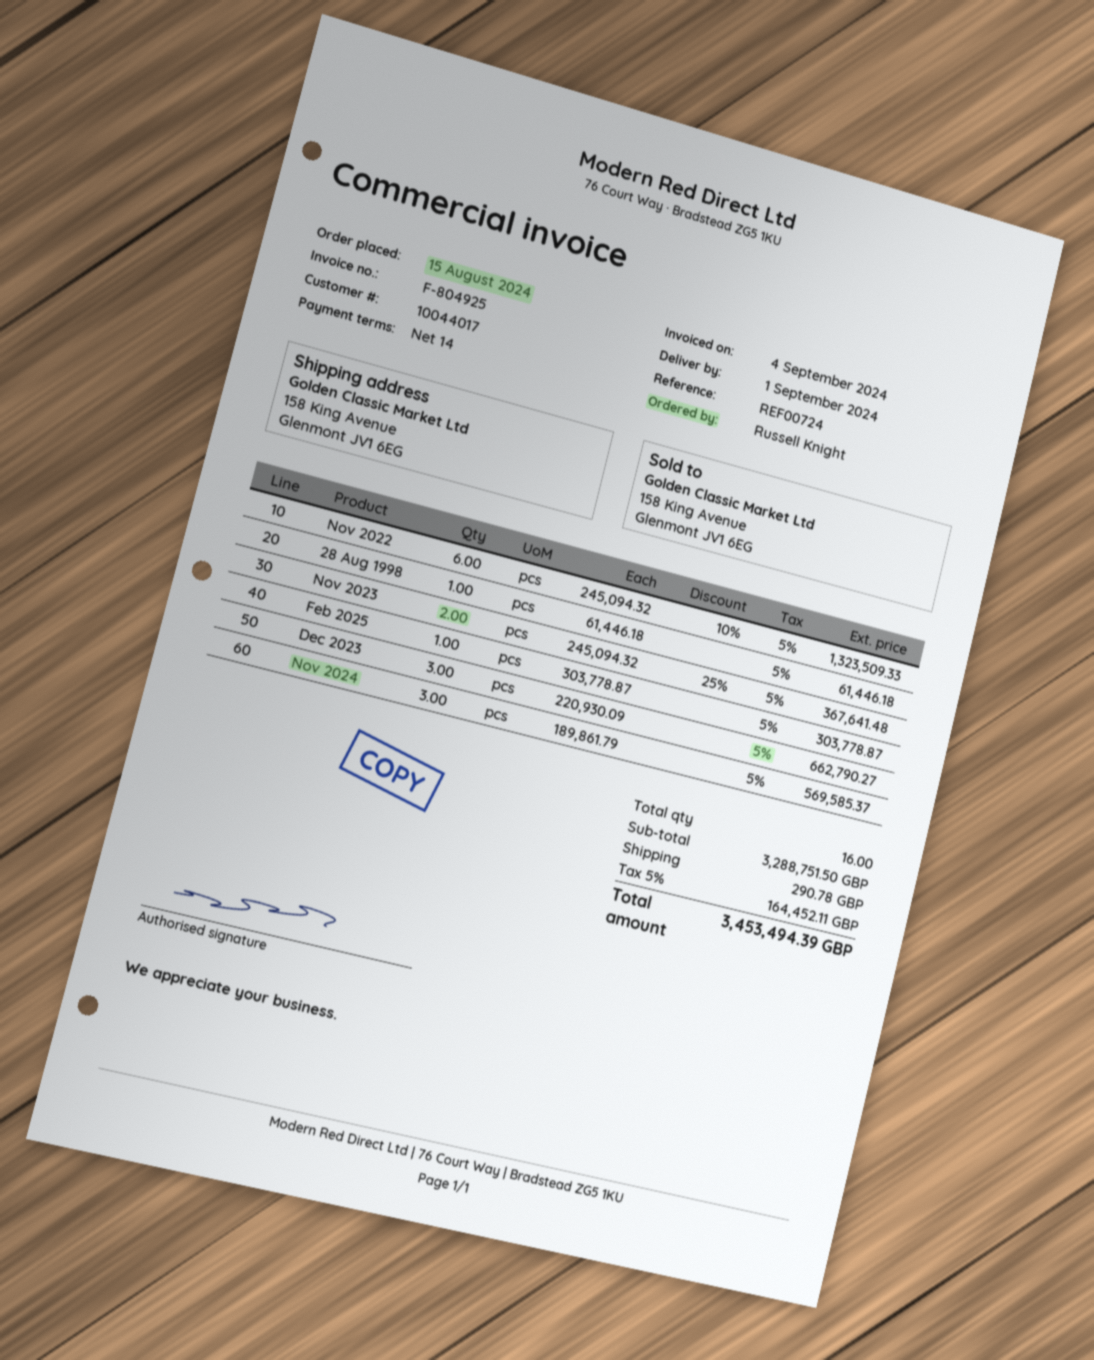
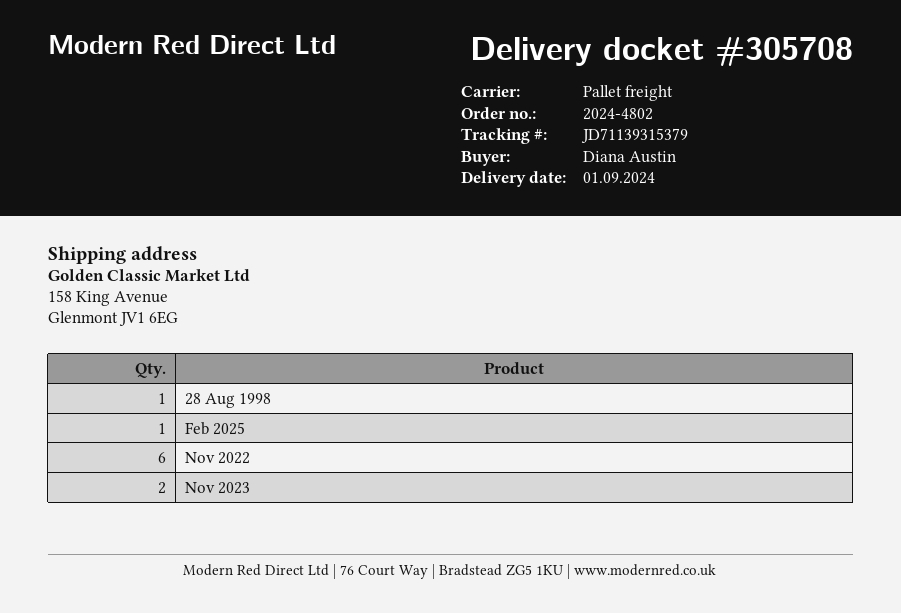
ordered by: Russell Knight -> Diana Austin
Dec 2023: 3 -> none
Nov 2024: 3 -> none

